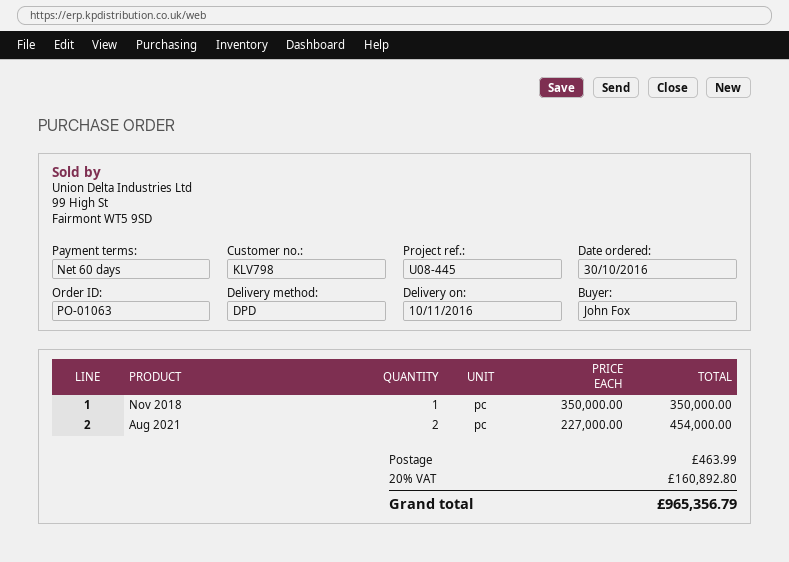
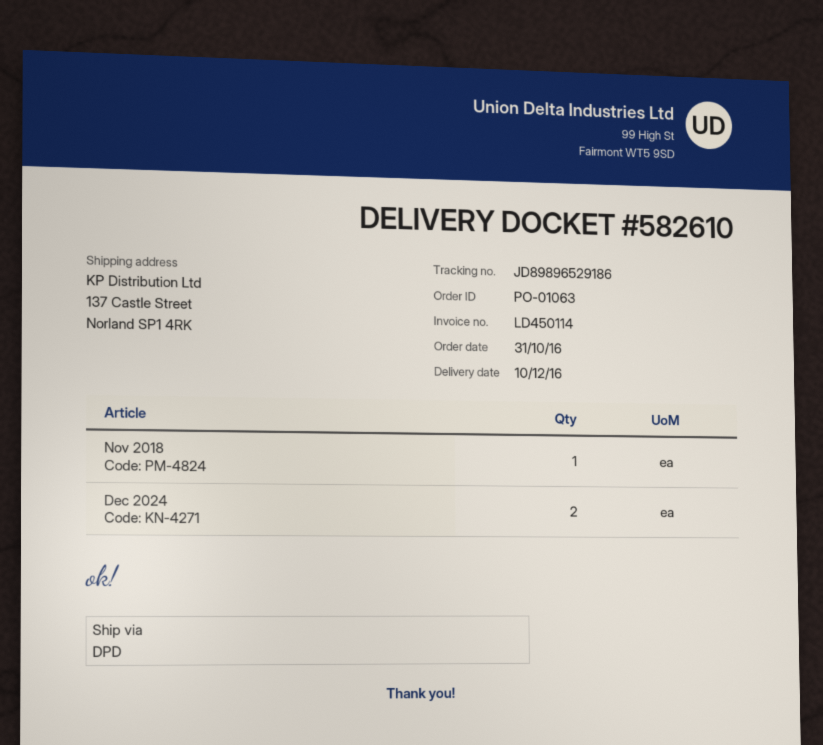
order date: 2016-10-30 -> 2016-10-31
delivery date: 2016-11-10 -> 2016-12-10
Aug 2021: 2 -> none
Dec 2024: none -> 2

